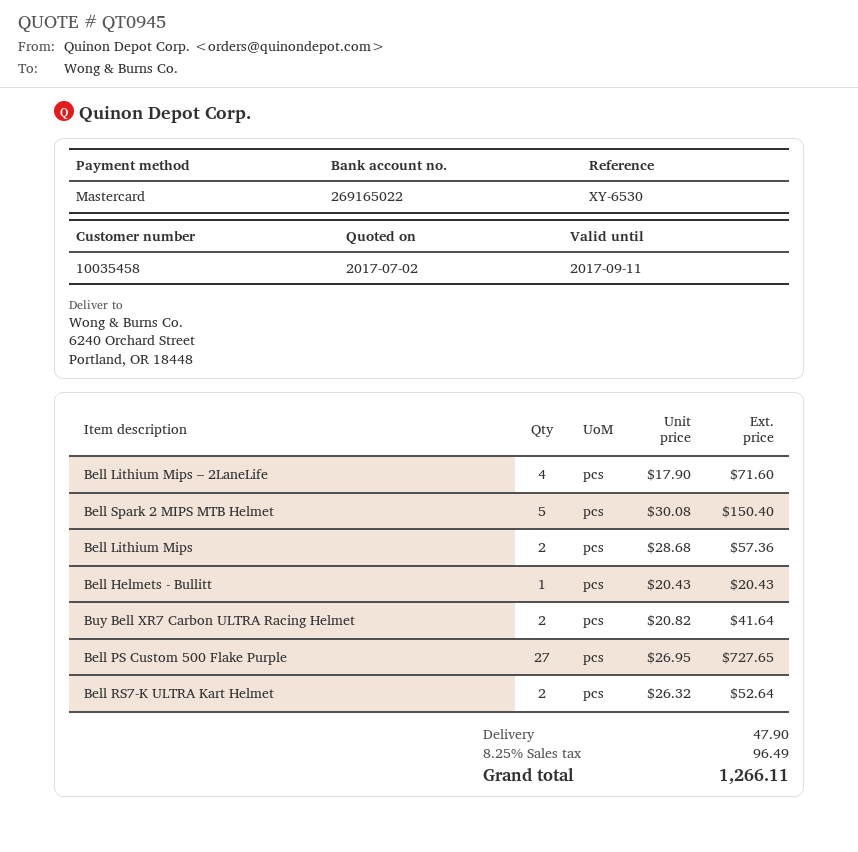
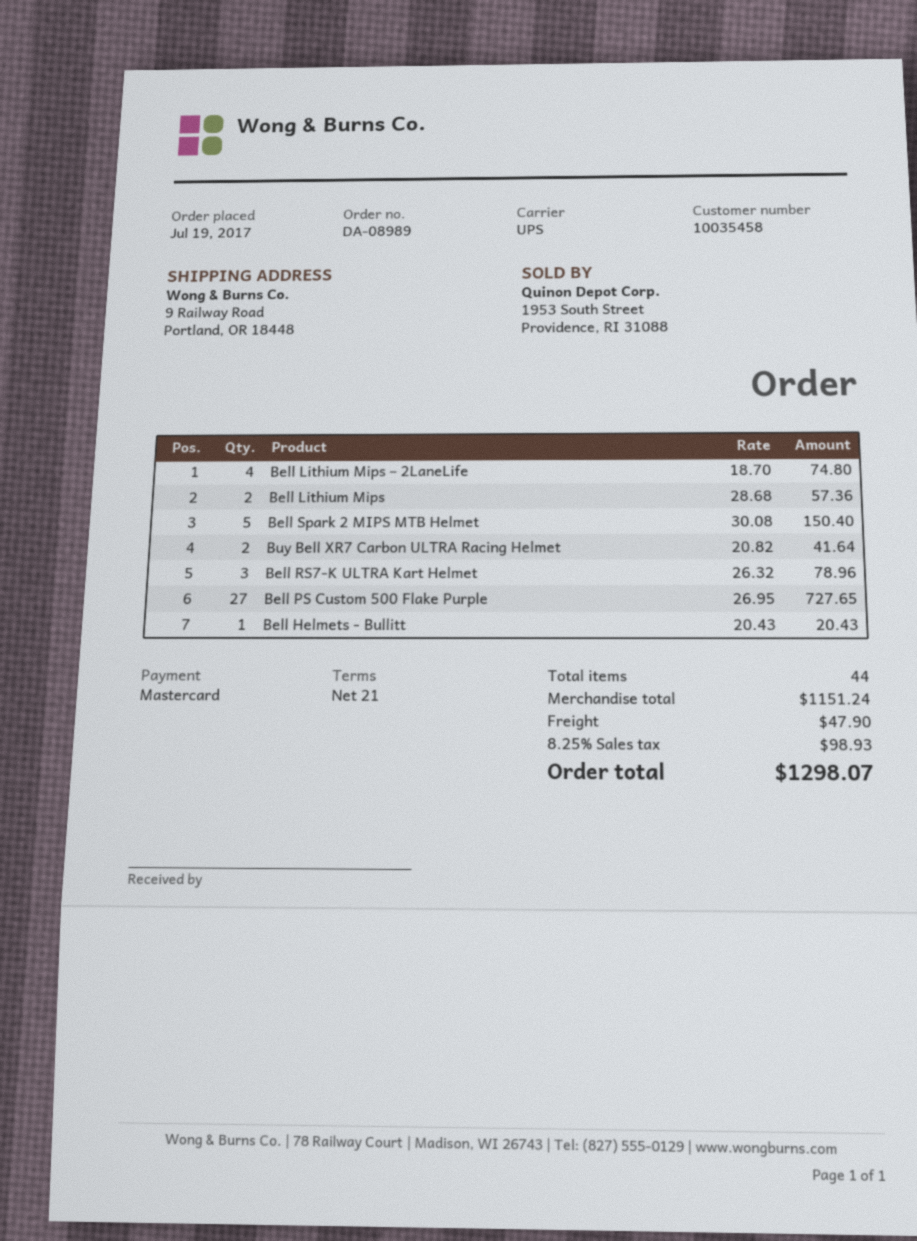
ship to: 6240 Orchard Street, Portland, OR 18448 -> 9 Railway Road, Portland, OR 18448
Bell Lithium Mips – 2LaneLife: 4 x 17.90 = 71.60 -> 4 x 18.70 = 74.80
Bell RS7-K ULTRA Kart Helmet: 2 x 26.32 = 52.64 -> 3 x 26.32 = 78.96
tax: 8.25% = 96.49 -> 8.25% = 98.93
total: 1266.11 -> 1298.07

